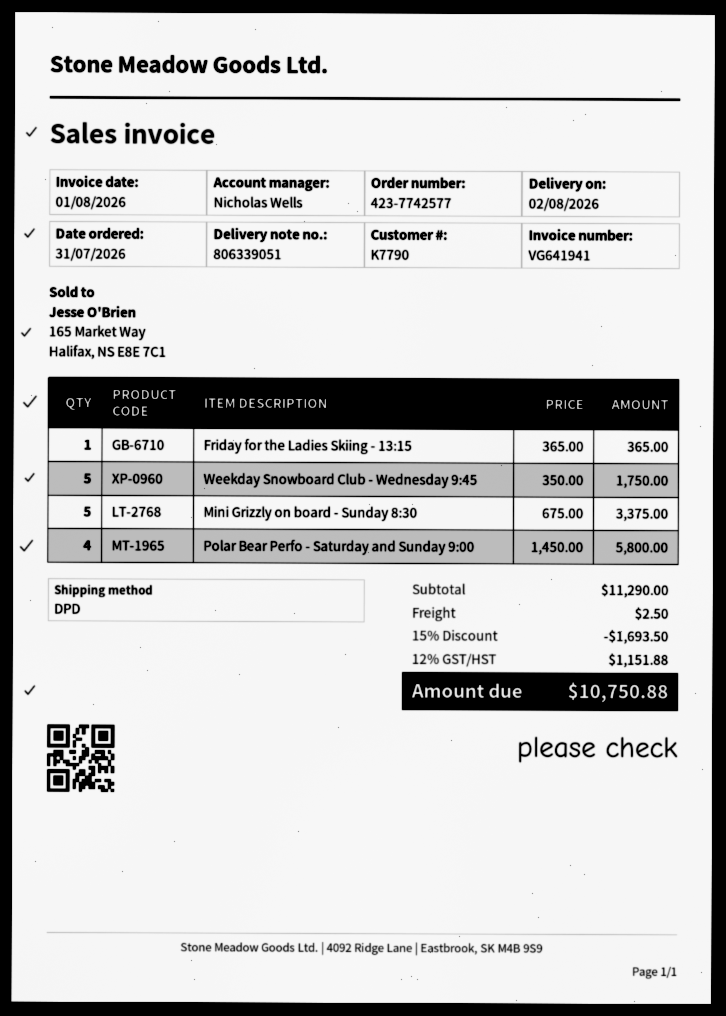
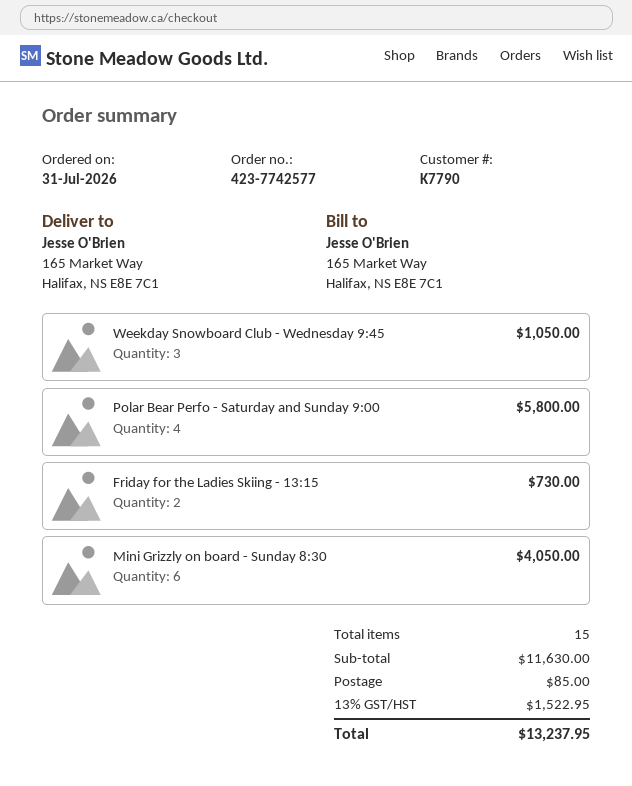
Friday for the Ladies Skiing - 13:15: 1 for 365.00 -> 2 for 730.00
Weekday Snowboard Club - Wednesday 9:45: 5 for 1750.00 -> 3 for 1050.00
Mini Grizzly on board - Sunday 8:30: 5 for 3375.00 -> 6 for 4050.00
subtotal: 11290.00 -> 11630.00
discount: 15% = 1693.50 -> none
shipping: 2.50 -> 85.00
tax: 12% = 1151.88 -> 13% = 1522.95
total: 10750.88 -> 13237.95

